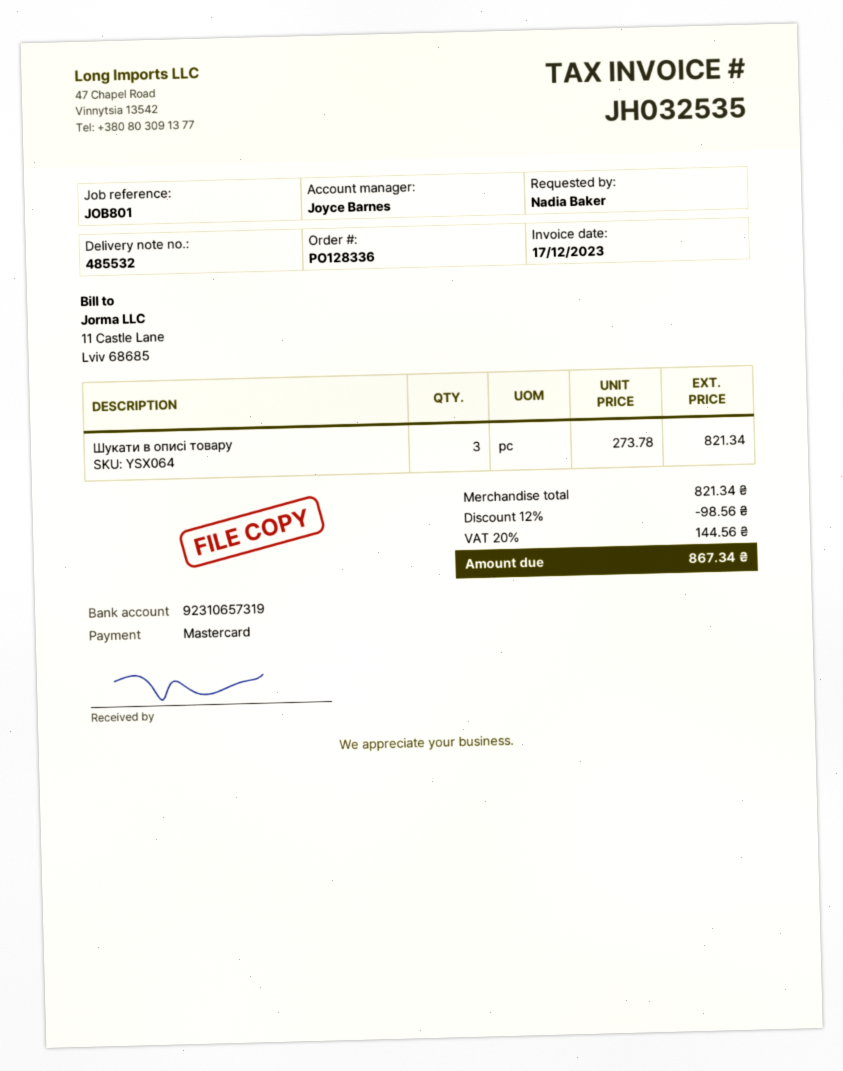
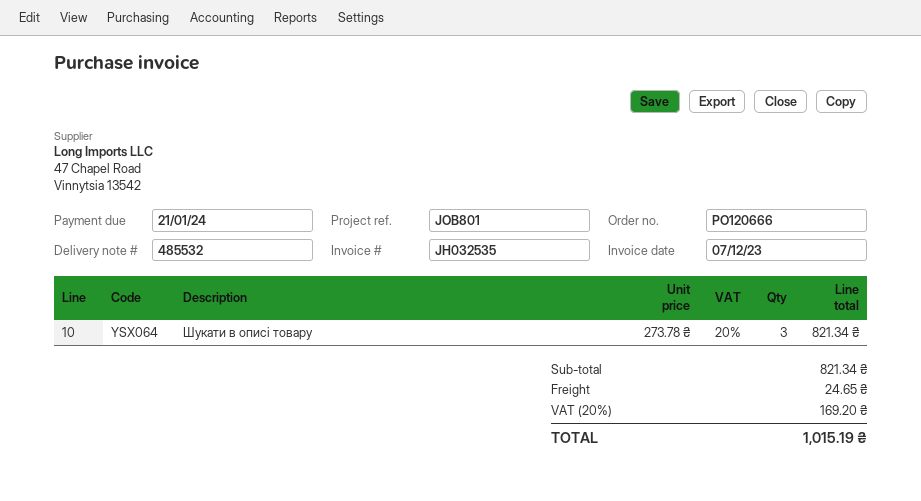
order number: PO128336 -> PO120666
invoice date: 2023-12-17 -> 2023-12-07
discount: 12% = 98.56 -> none
shipping: none -> 24.65
tax: 20% = 144.56 -> 20% = 169.20
total: 867.34 -> 1015.19

